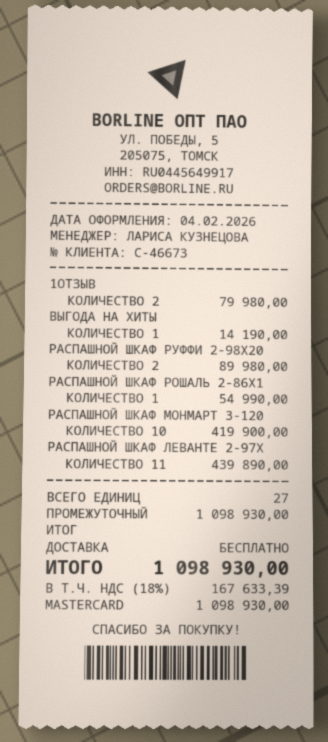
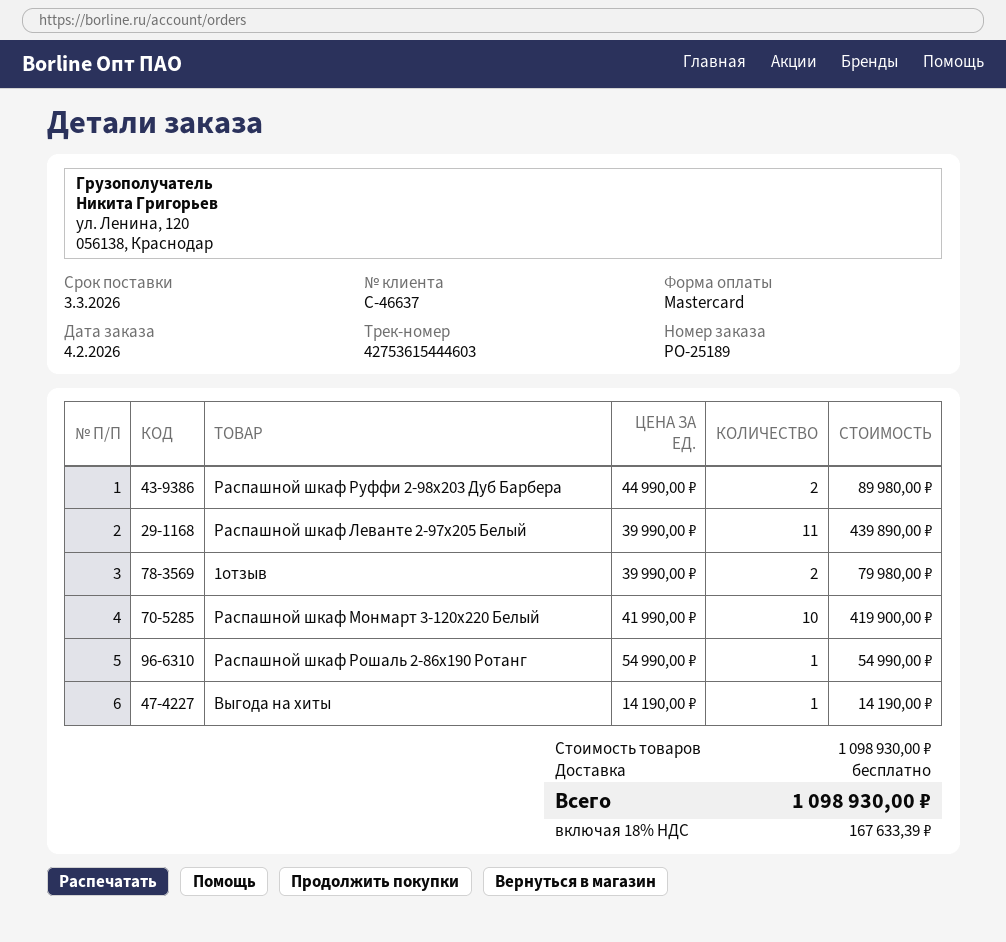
customer number: C-46673 -> C-46637

